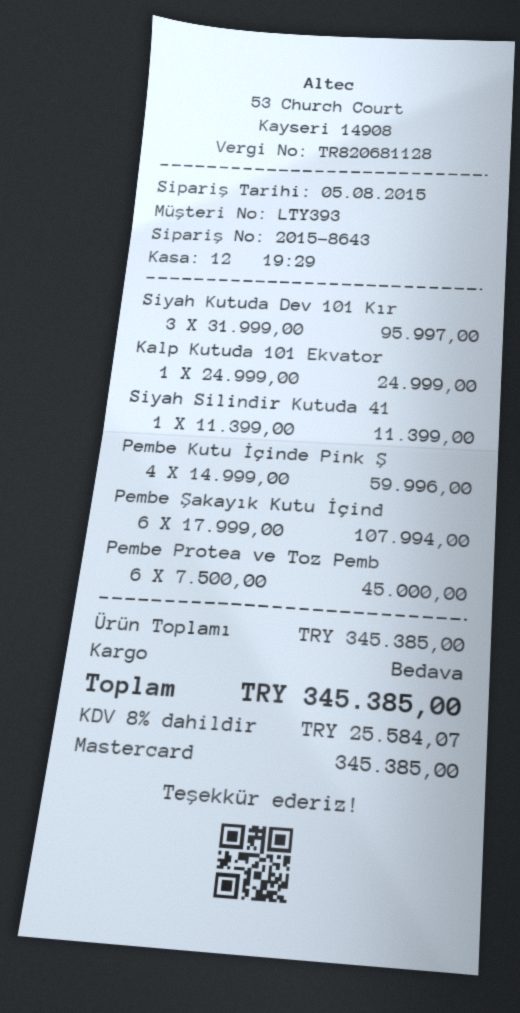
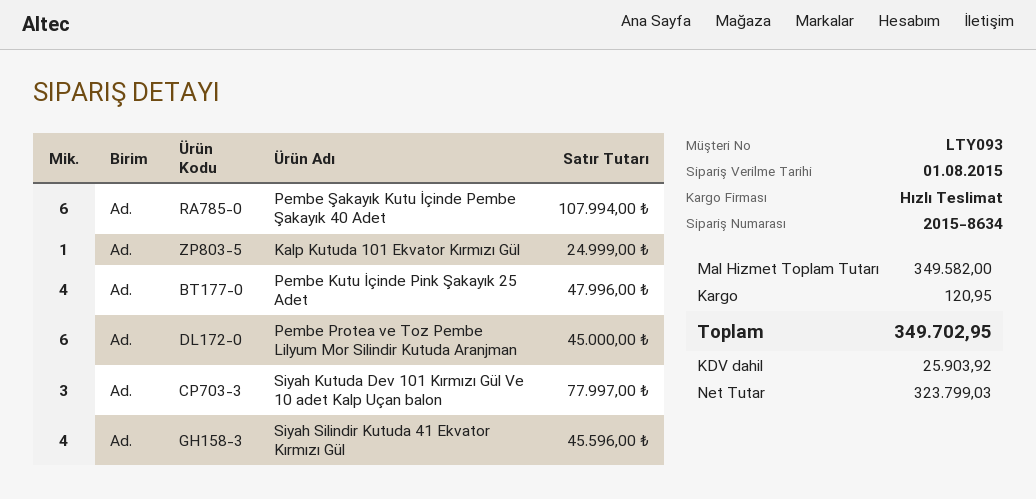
order number: 2015-8643 -> 2015-8634
order date: 2015-08-05 -> 2015-08-01
customer number: LTY393 -> LTY093
Siyah Kutuda Dev 101 Kır: 3 for 95997.00 -> 3 for 77997.00
Siyah Silindir Kutuda 41: 1 for 11399.00 -> 4 for 45596.00
Pembe Kutu İçinde Pink Ş: 4 for 59996.00 -> 4 for 47996.00
subtotal: 345385.00 -> 349582.00
shipping: 0.00 -> 120.95
tax: 25584.07 -> 25903.92
total: 345385.00 -> 349702.95

